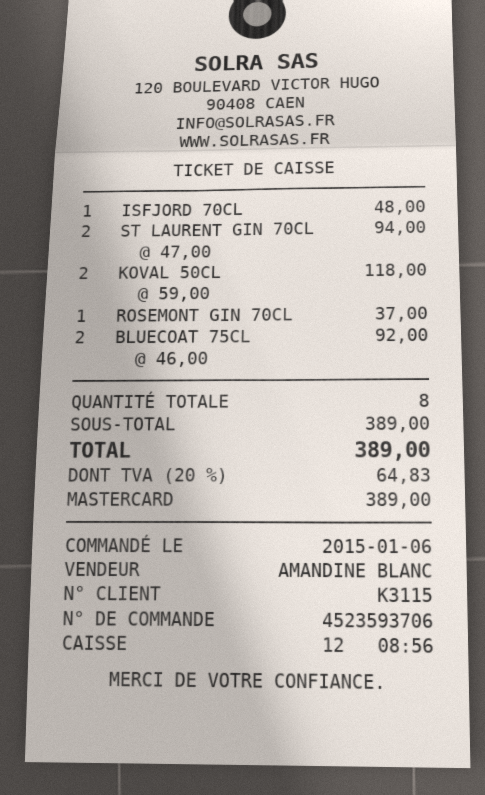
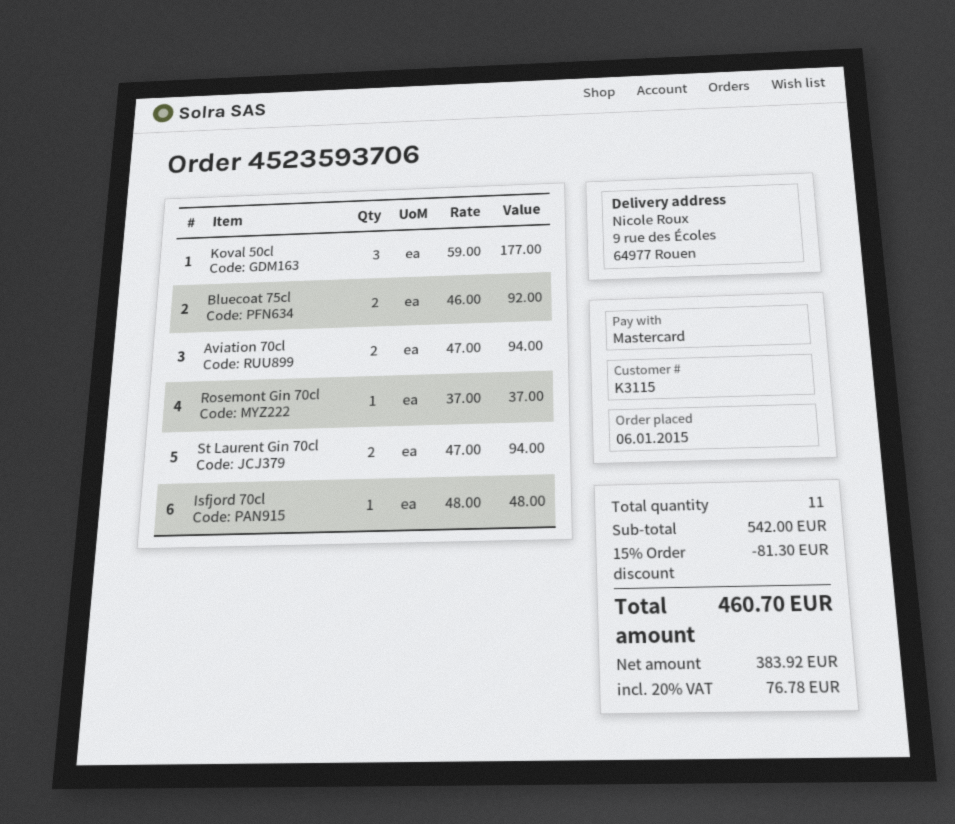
KOVAL 50CL: 2 x 59.00 = 118.00 -> 3 x 59.00 = 177.00
Aviation 70cl: none -> 2 x 47.00 = 94.00
total quantity: 8 -> 11
subtotal: 389.00 -> 542.00
discount: none -> 15% = 81.30
tax: 20% = 64.83 -> 20% = 76.78
total: 389.00 -> 460.70

